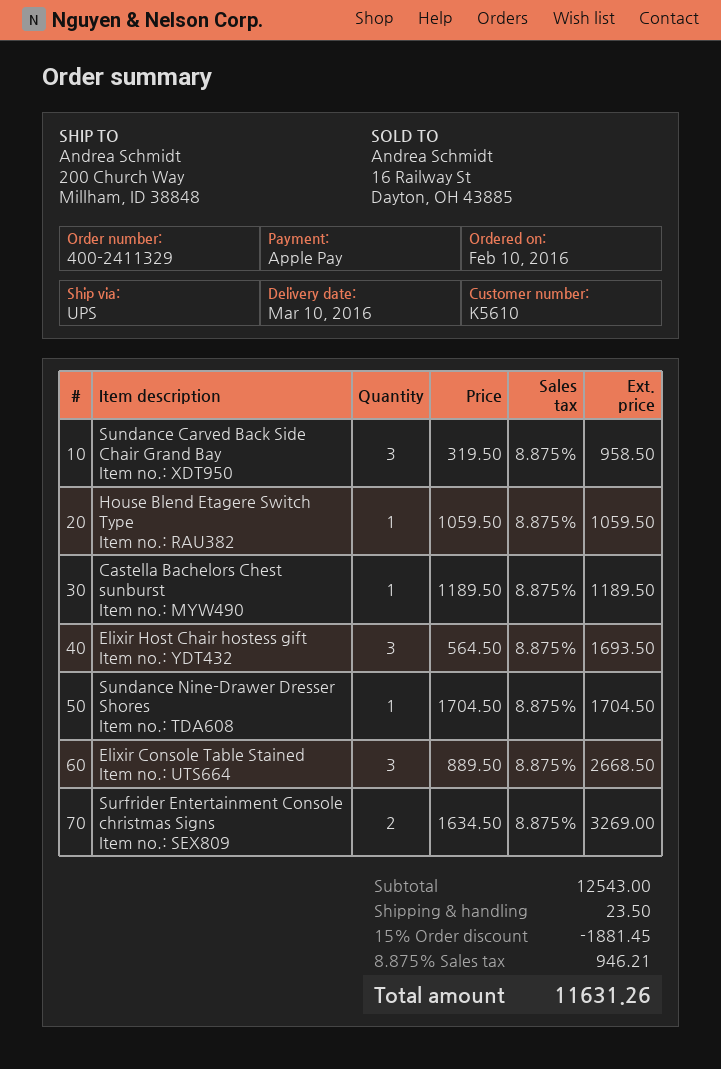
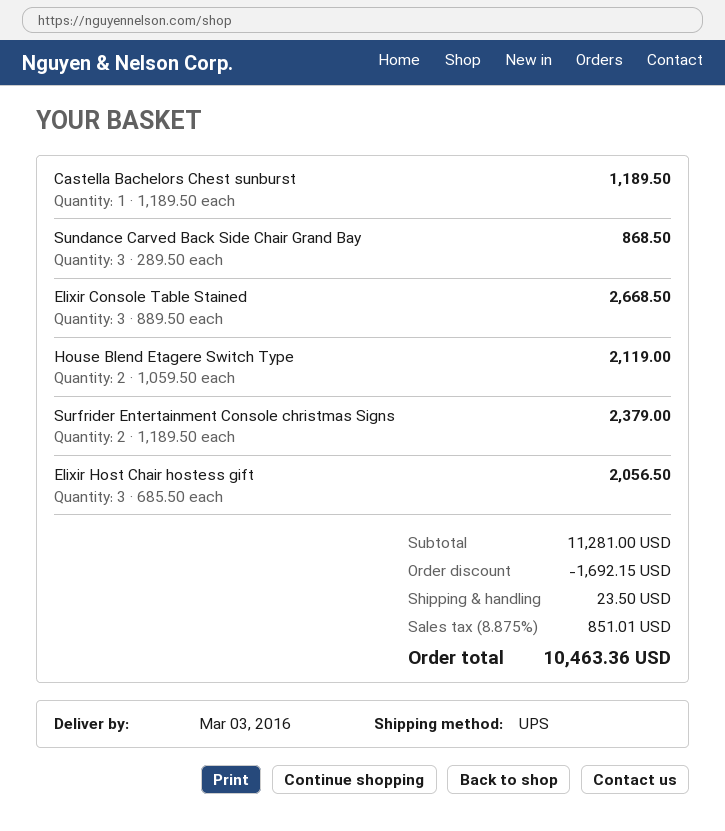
delivery date: 2016-03-10 -> 2016-03-03
Sundance Carved Back Side Chair Grand Bay: 3 x 319.50 = 958.50 -> 3 x 289.50 = 868.50
House Blend Etagere Switch Type: 1 x 1059.50 = 1059.50 -> 2 x 1059.50 = 2119.00
Elixir Host Chair hostess gift: 3 x 564.50 = 1693.50 -> 3 x 685.50 = 2056.50
Sundance Nine-Drawer Dresser Shores: 1 x 1704.50 = 1704.50 -> none
Surfrider Entertainment Console christmas Signs: 2 x 1634.50 = 3269.00 -> 2 x 1189.50 = 2379.00
subtotal: 12543.00 -> 11281.00
discount: 1881.45 -> 1692.15
tax: 8.875% = 946.21 -> 8.875% = 851.01
total: 11631.26 -> 10463.36

